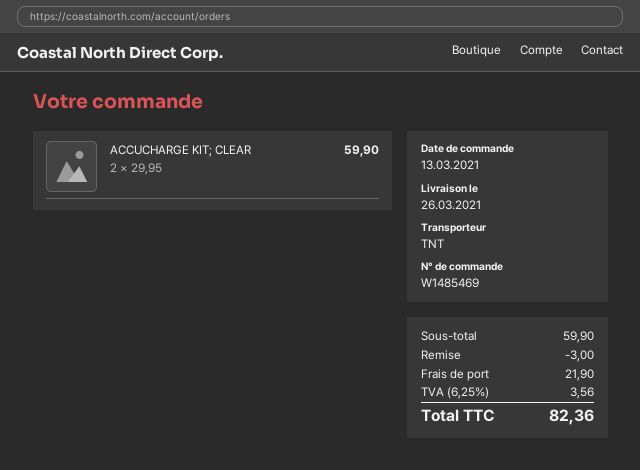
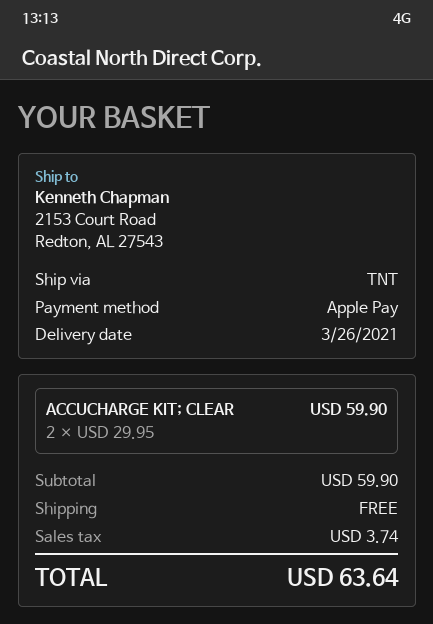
discount: 3.00 -> none
shipping: 21.90 -> 0.00
tax: 3.56 -> 3.74
total: 82.36 -> 63.64

